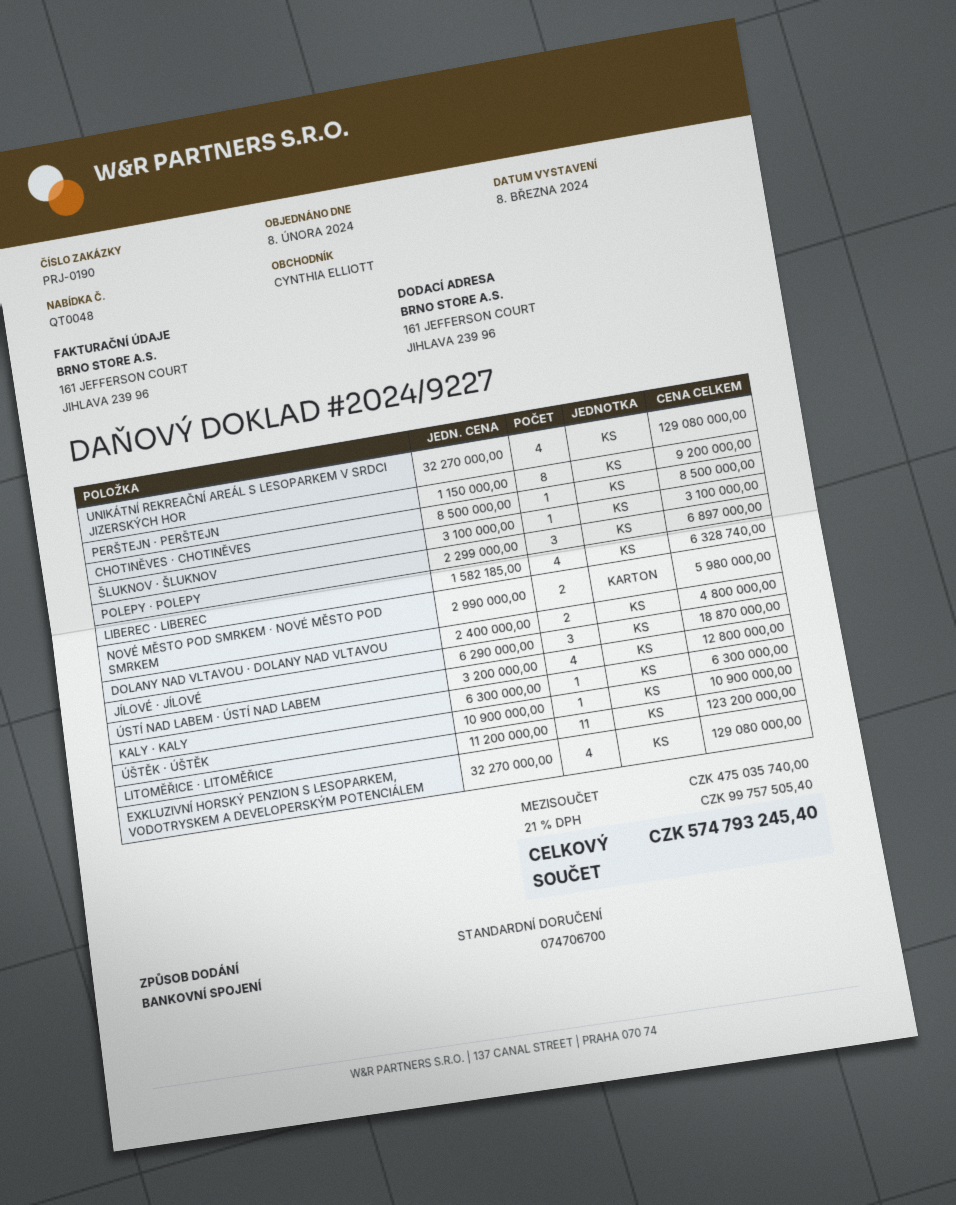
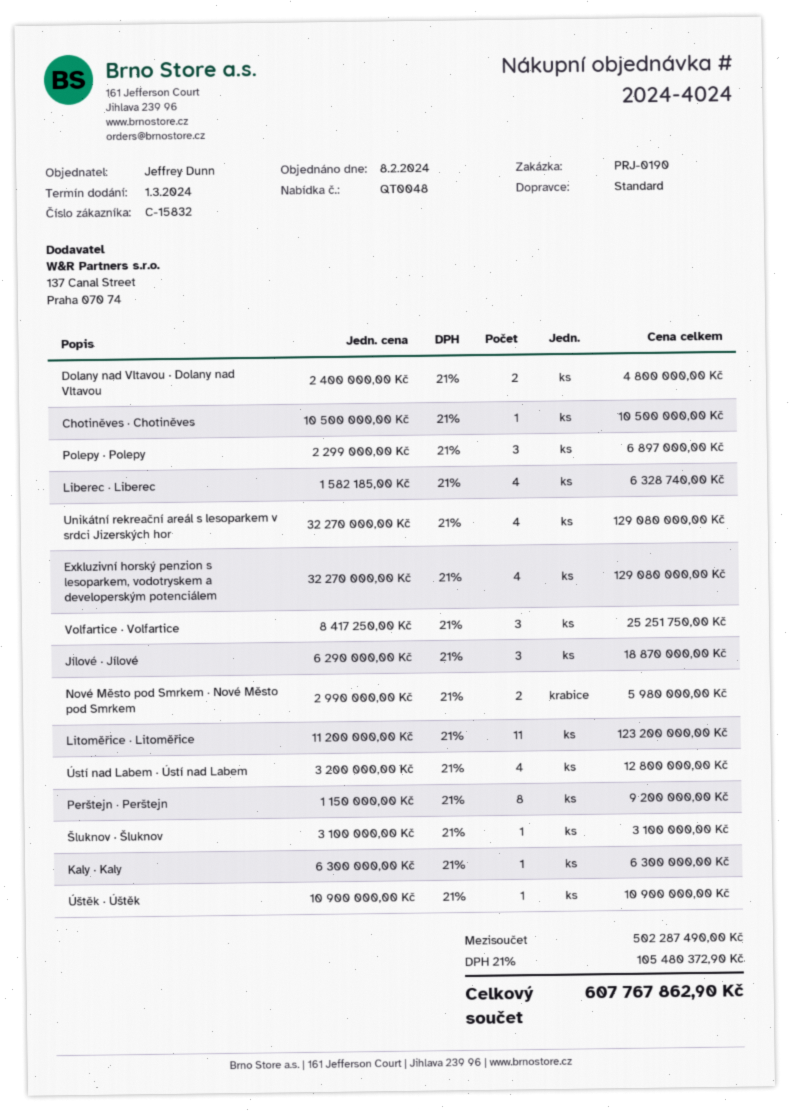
CHOTINĚVES · CHOTINĚVES: 1 x 8500000.00 = 8500000.00 -> 1 x 10500000.00 = 10500000.00
Volfartice · Volfartice: none -> 3 x 8417250.00 = 25251750.00
subtotal: 475035740.00 -> 502287490.00
tax: 21% = 99757505.40 -> 21% = 105480372.90
total: 574793245.40 -> 607767862.90

